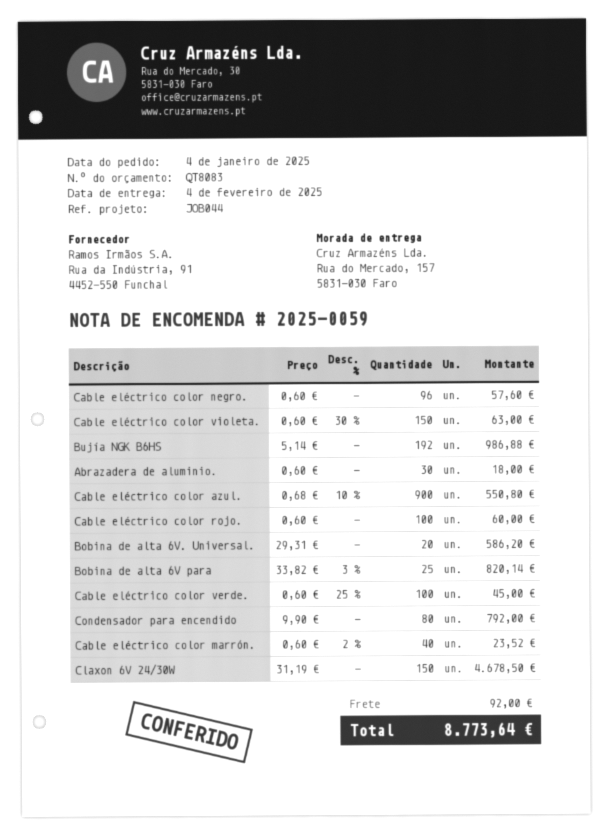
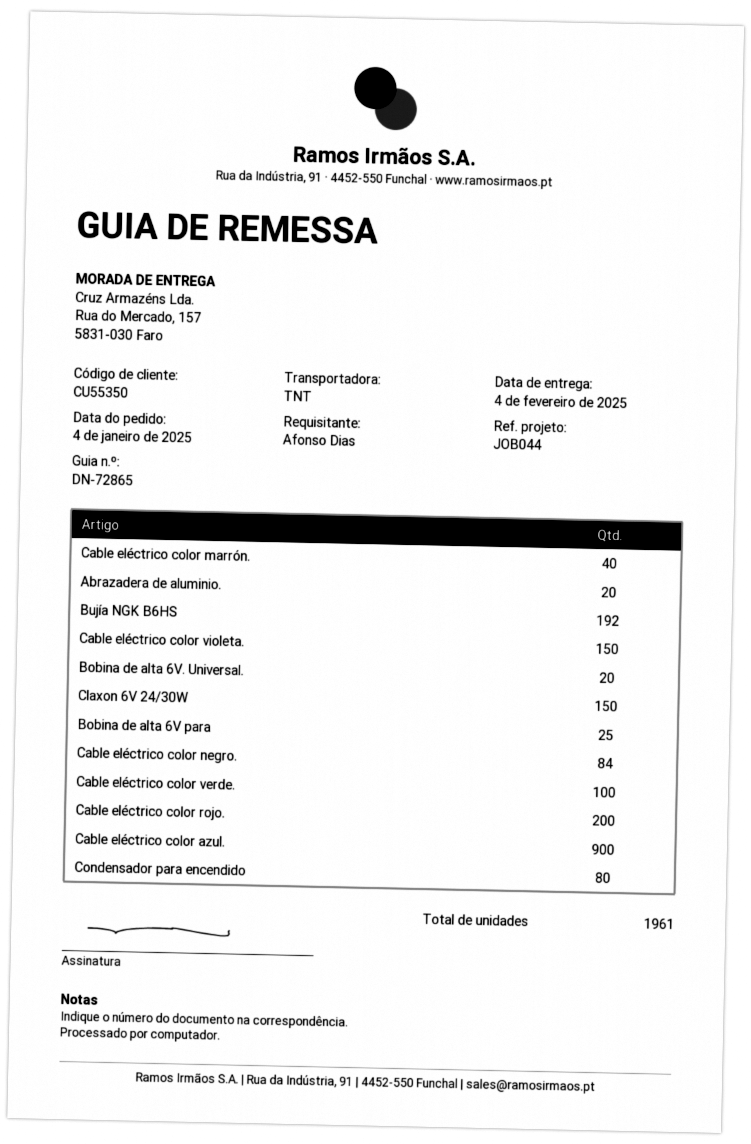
Cable eléctrico color negro.: 96 -> 84
Abrazadera de aluminio.: 30 -> 20
Cable eléctrico color rojo.: 100 -> 200

